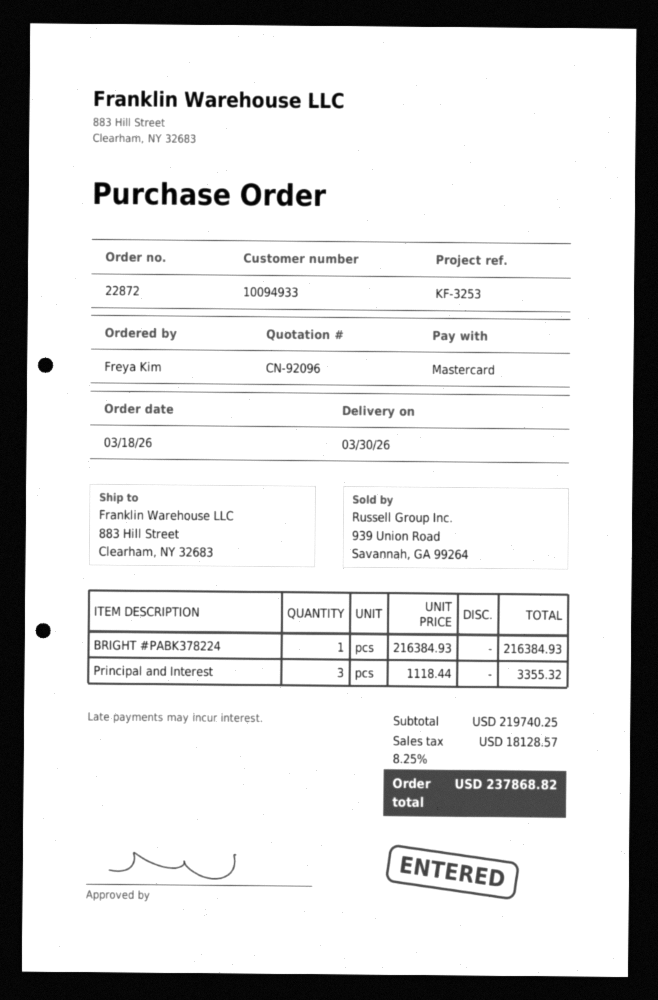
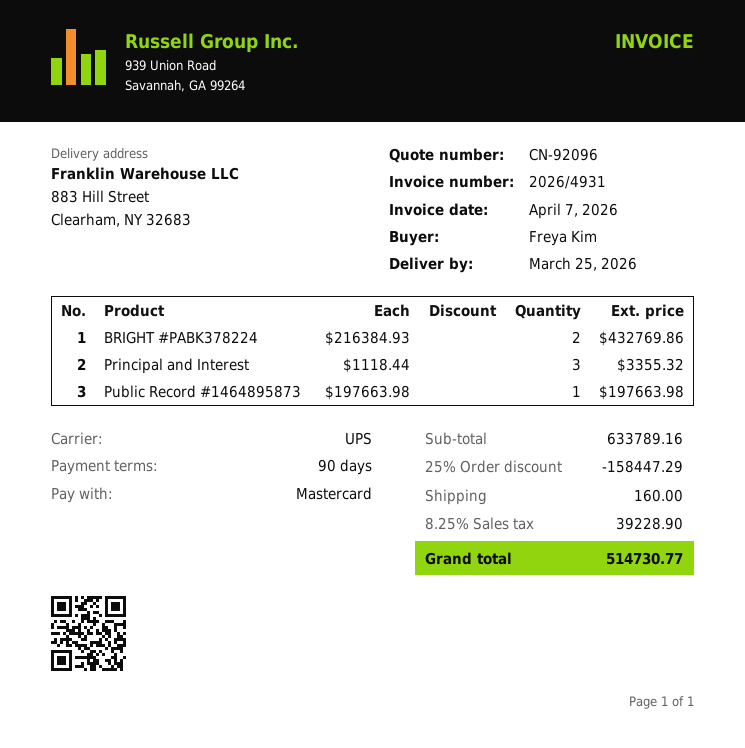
delivery date: 2026-03-30 -> 2026-03-25
BRIGHT #PABK378224: 1 x 216384.93 = 216384.93 -> 2 x 216384.93 = 432769.86
Public Record #1464895873: none -> 1 x 197663.98 = 197663.98
subtotal: 219740.25 -> 633789.16
discount: none -> 25% = 158447.29
shipping: none -> 160.00
tax: 8.25% = 18128.57 -> 8.25% = 39228.90
total: 237868.82 -> 514730.77

